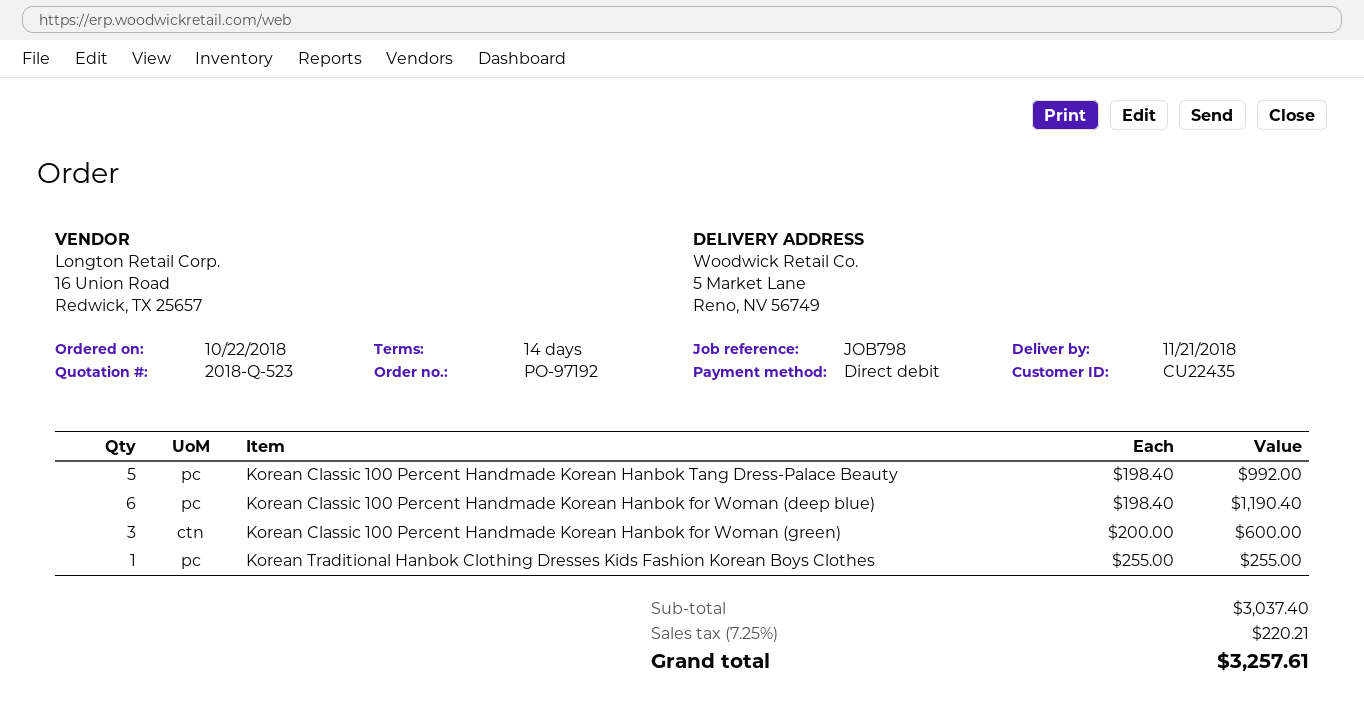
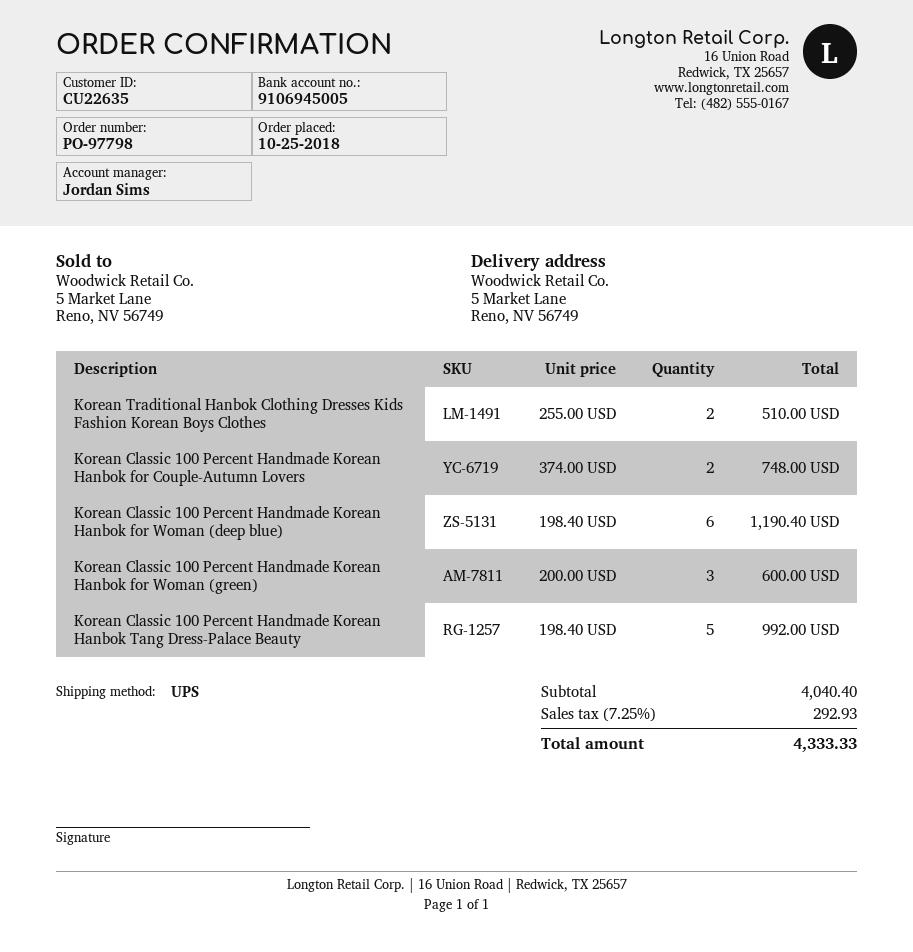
order number: PO-97192 -> PO-97798
order date: 2018-10-22 -> 2018-10-25
customer number: CU22435 -> CU22635
Korean Traditional Hanbok Clothing Dresses Kids Fashion Korean Boys Clothes: 1 x 255.00 = 255.00 -> 2 x 255.00 = 510.00
Korean Classic 100 Percent Handmade Korean Hanbok for Couple-Autumn Lovers: none -> 2 x 374.00 = 748.00
subtotal: 3037.40 -> 4040.40
tax: 7.25% = 220.21 -> 7.25% = 292.93
total: 3257.61 -> 4333.33

